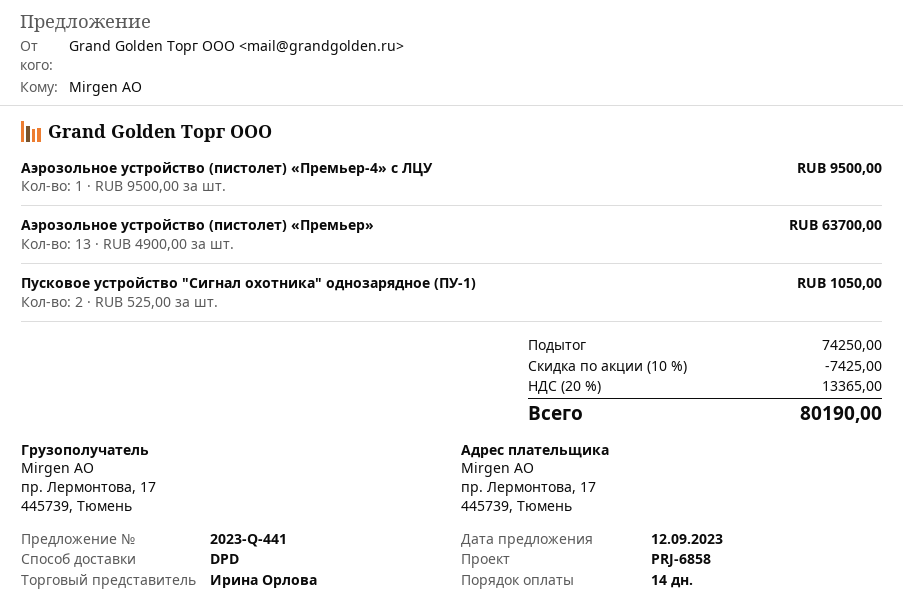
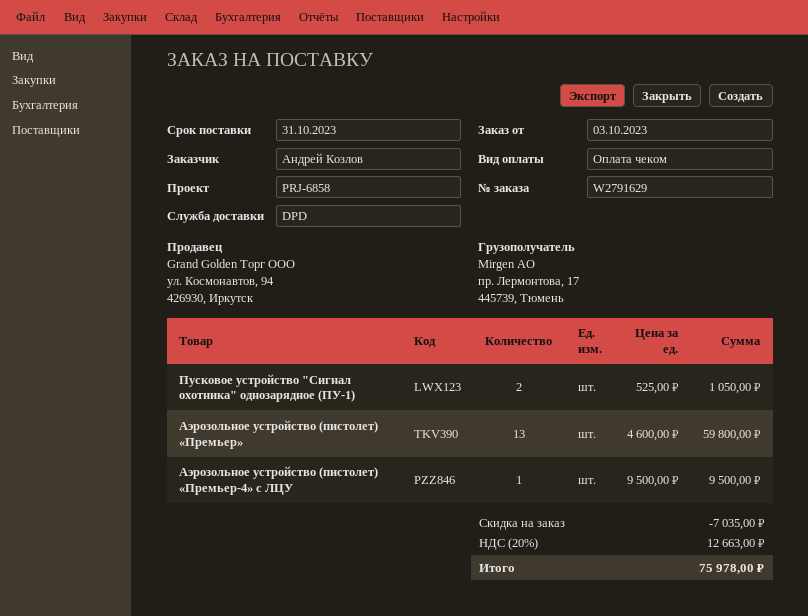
Аэрозольное устройство (пистолет) «Премьер»: 13 x 4900.00 = 63700.00 -> 13 x 4600.00 = 59800.00
discount: 7425.00 -> 7035.00
tax: 20% = 13365.00 -> 20% = 12663.00
total: 80190.00 -> 75978.00

